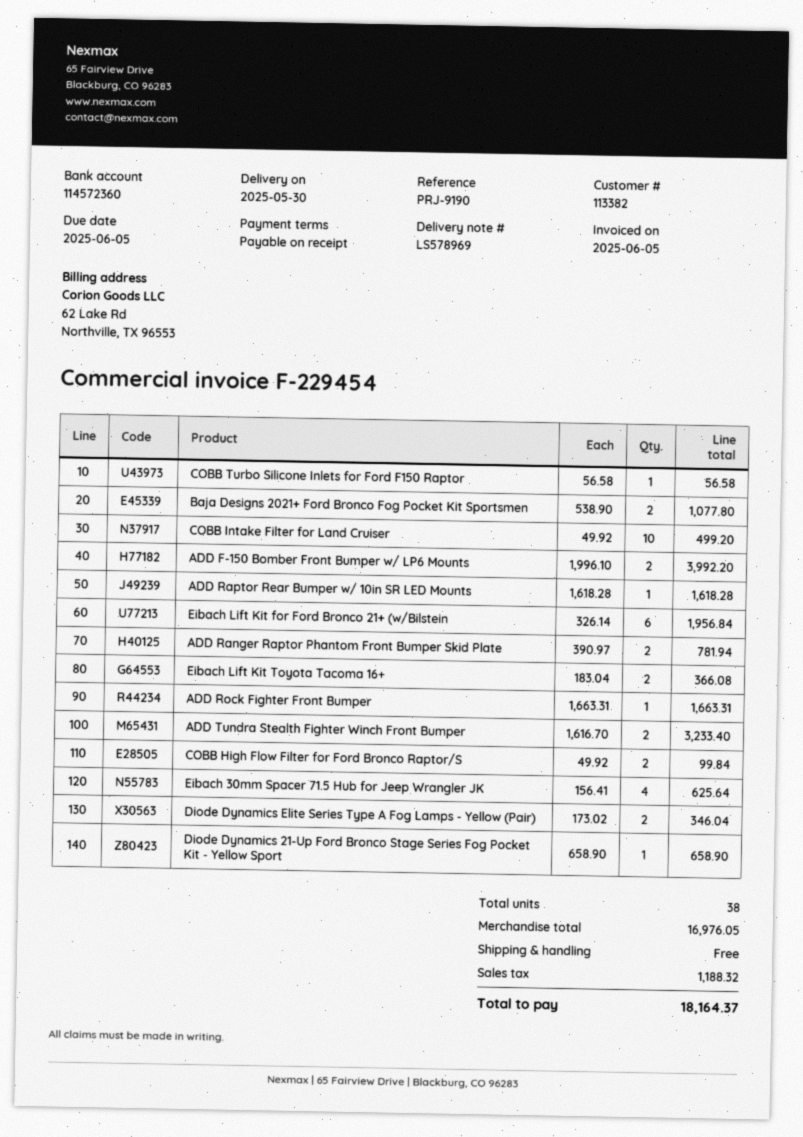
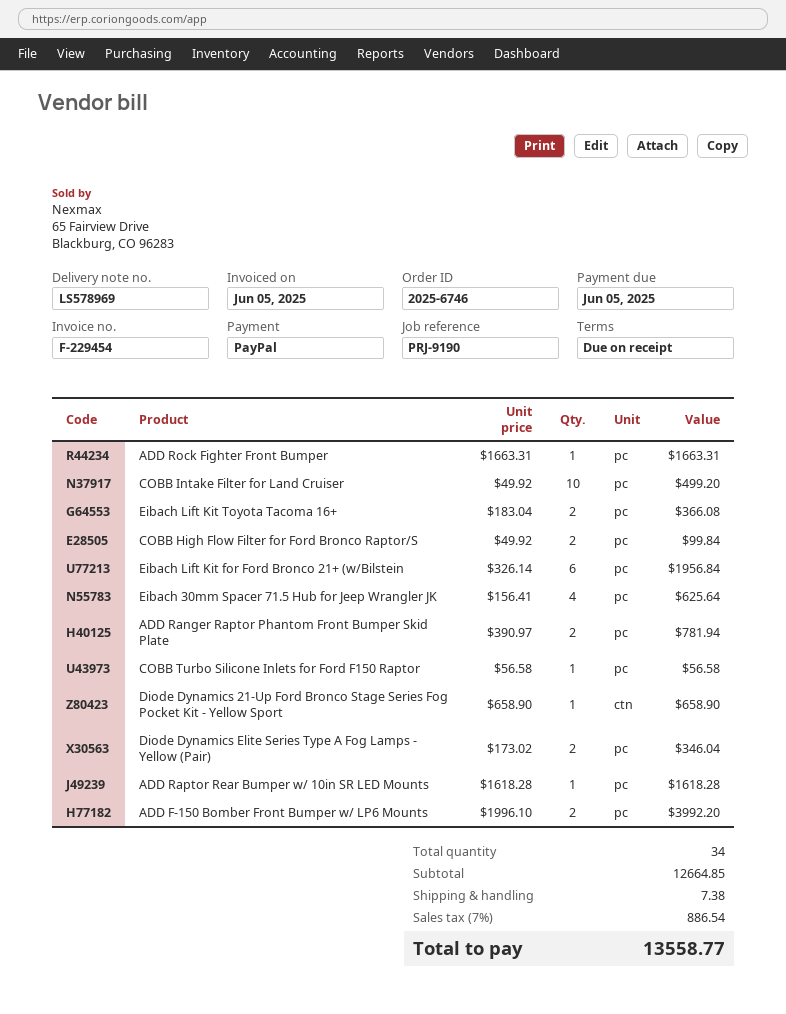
Baja Designs 2021+ Ford Bronco Fog Pocket Kit Sportsmen: 2 x 538.90 = 1077.80 -> none
ADD Tundra Stealth Fighter Winch Front Bumper: 2 x 1616.70 = 3233.40 -> none
total quantity: 38 -> 34
subtotal: 16976.05 -> 12664.85
shipping: 0.00 -> 7.38
tax: 1188.32 -> 886.54
total: 18164.37 -> 13558.77

